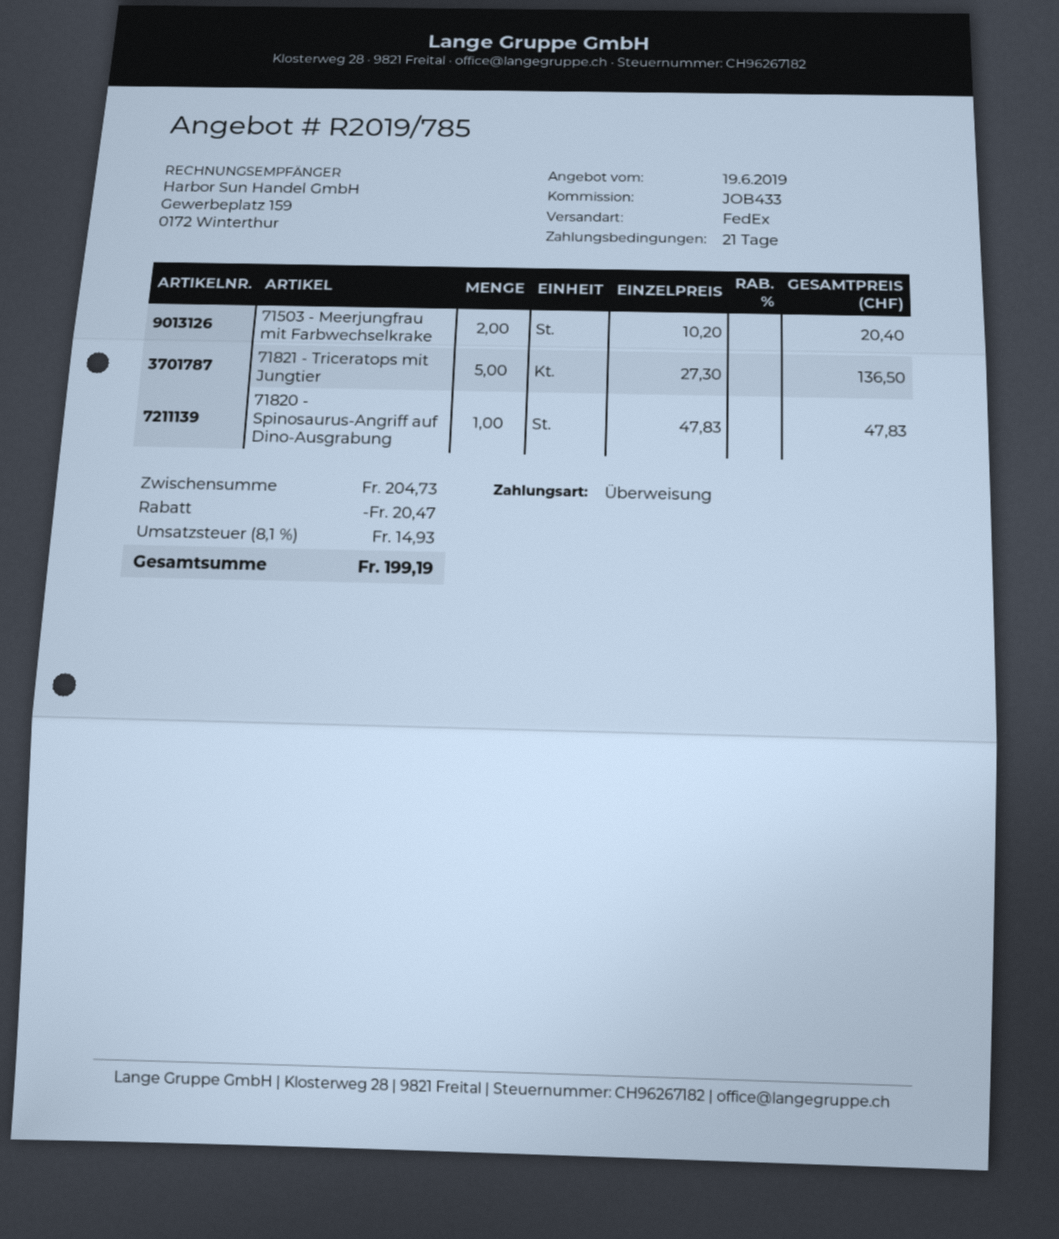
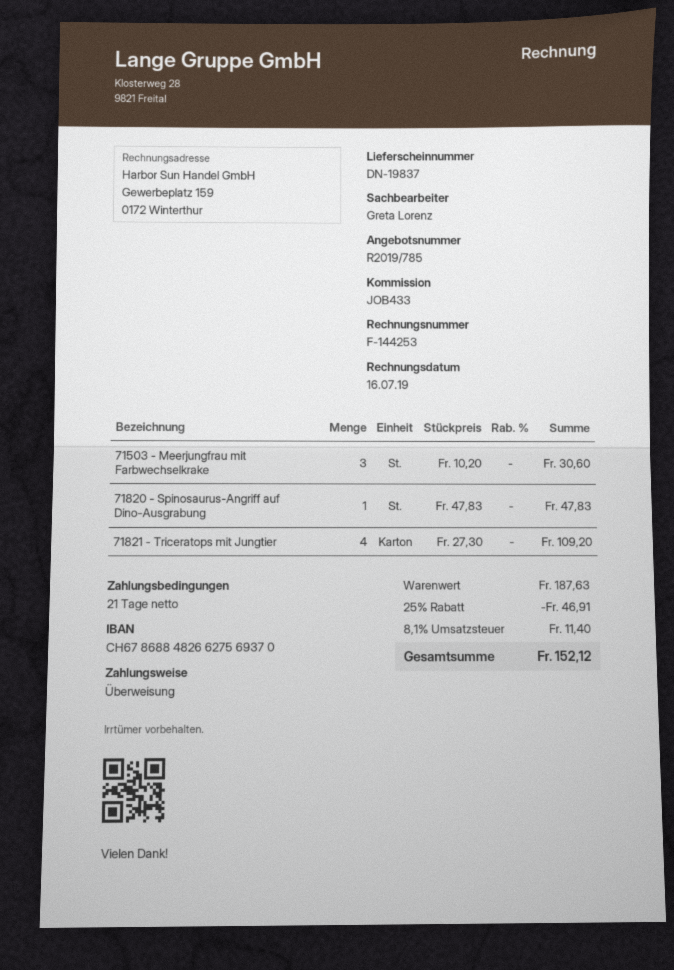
71503 - Meerjungfrau mit Farbwechselkrake: 2 x 10.20 = 20.40 -> 3 x 10.20 = 30.60
71821 - Triceratops mit Jungtier: 5 x 27.30 = 136.50 -> 4 x 27.30 = 109.20
subtotal: 204.73 -> 187.63
discount: 20.47 -> 46.91
tax: 8.1% = 14.93 -> 8.1% = 11.40
total: 199.19 -> 152.12

